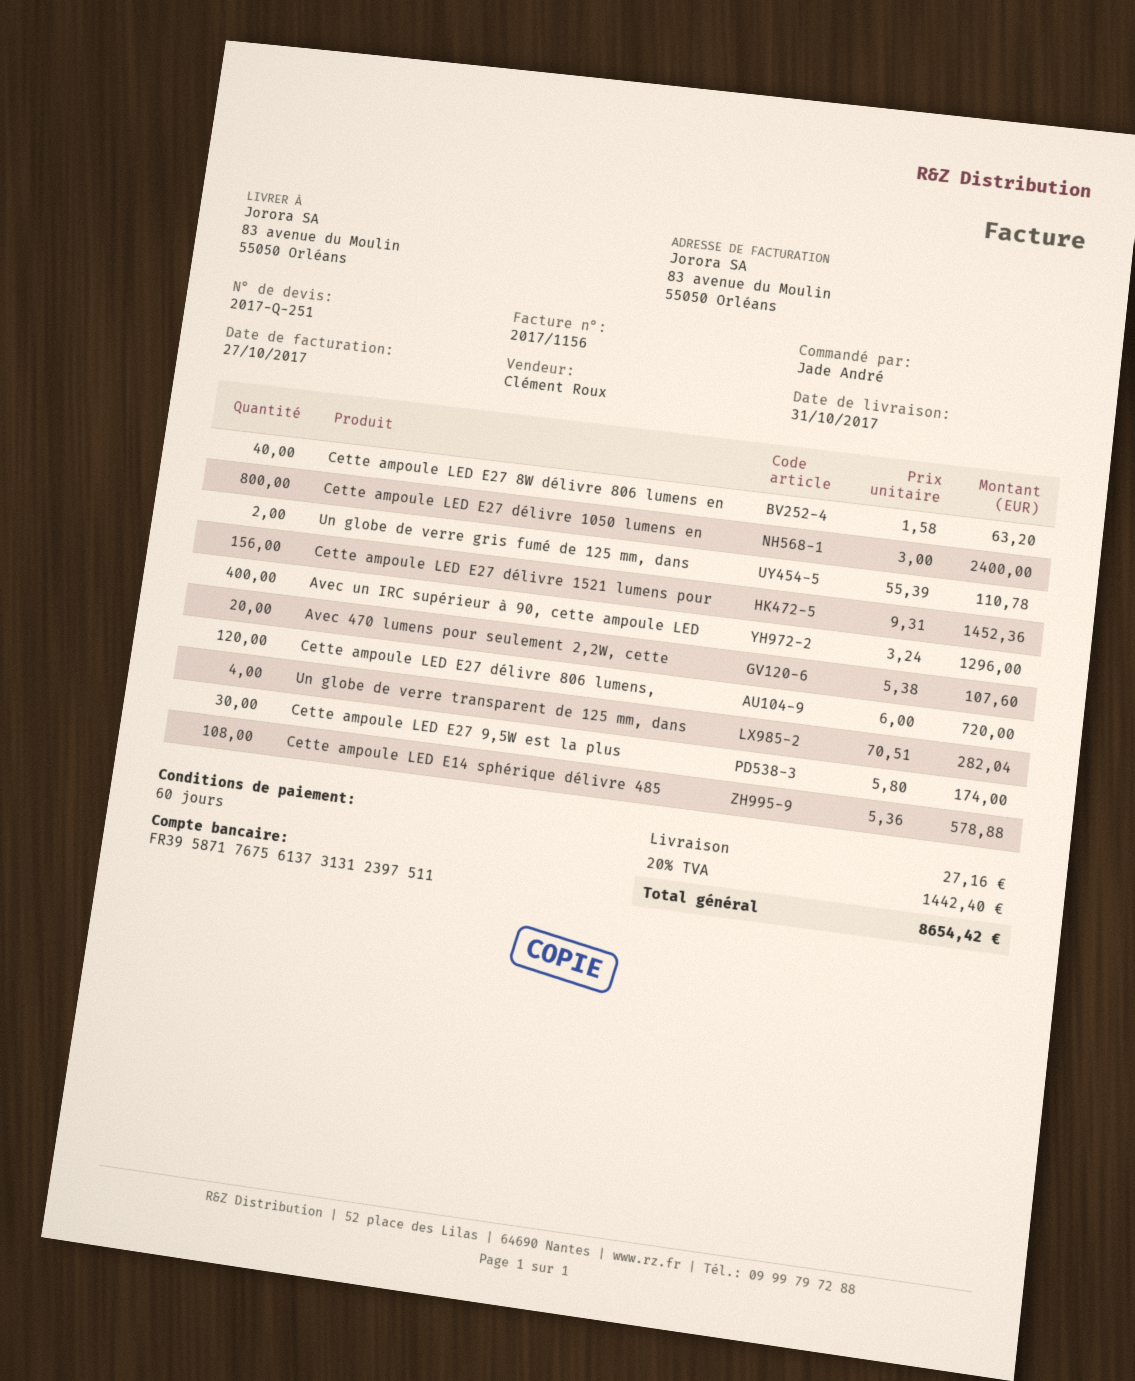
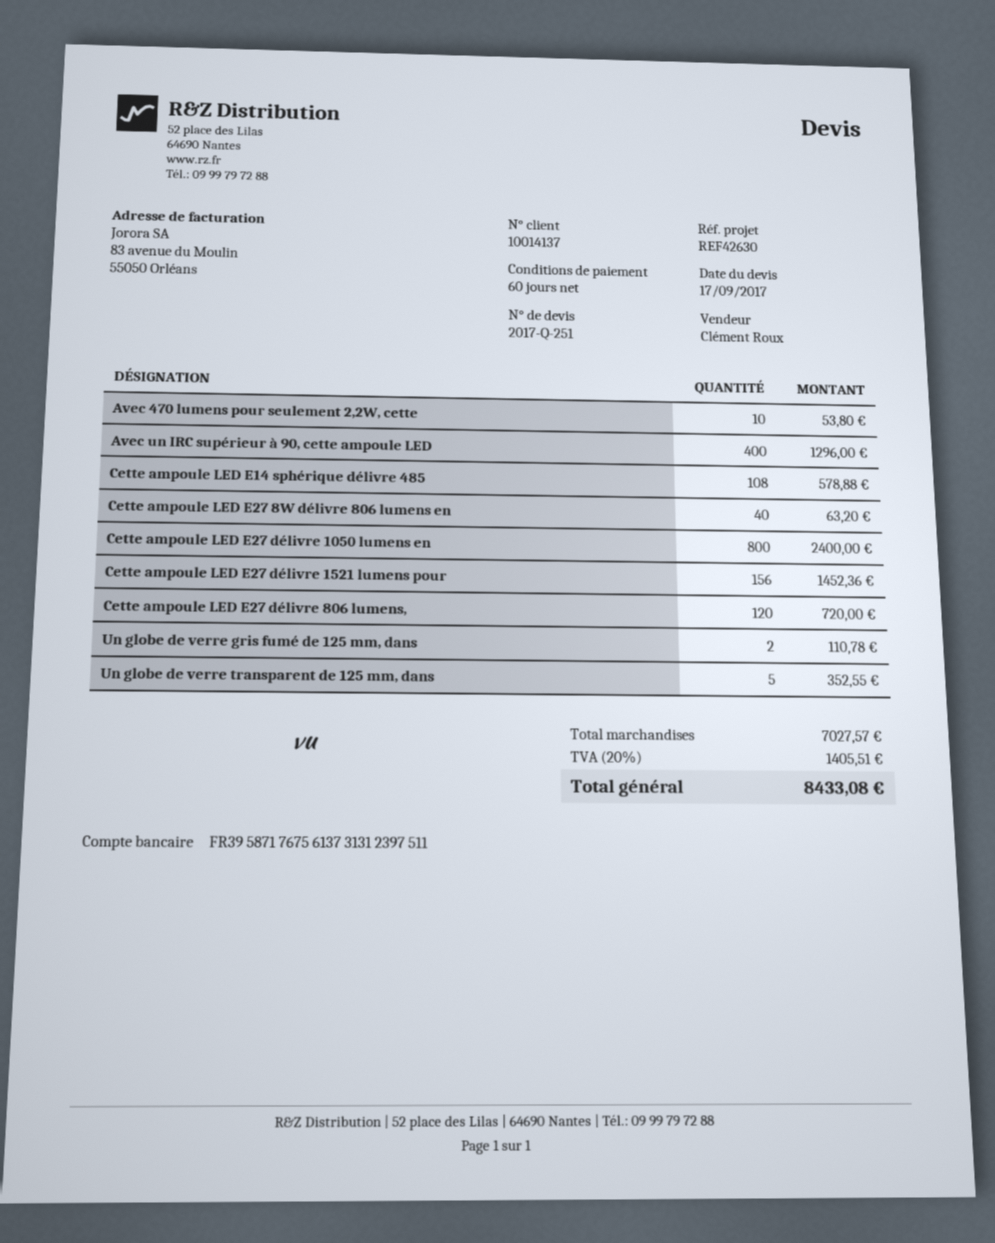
Avec 470 lumens pour seulement 2,2W, cette: 20 for 107.60 -> 10 for 53.80
Un globe de verre transparent de 125 mm, dans: 4 for 282.04 -> 5 for 352.55
Cette ampoule LED E27 9,5W est la plus: 30 for 174.00 -> none
shipping: 27.16 -> none
tax: 20% = 1442.40 -> 20% = 1405.51
total: 8654.42 -> 8433.08

